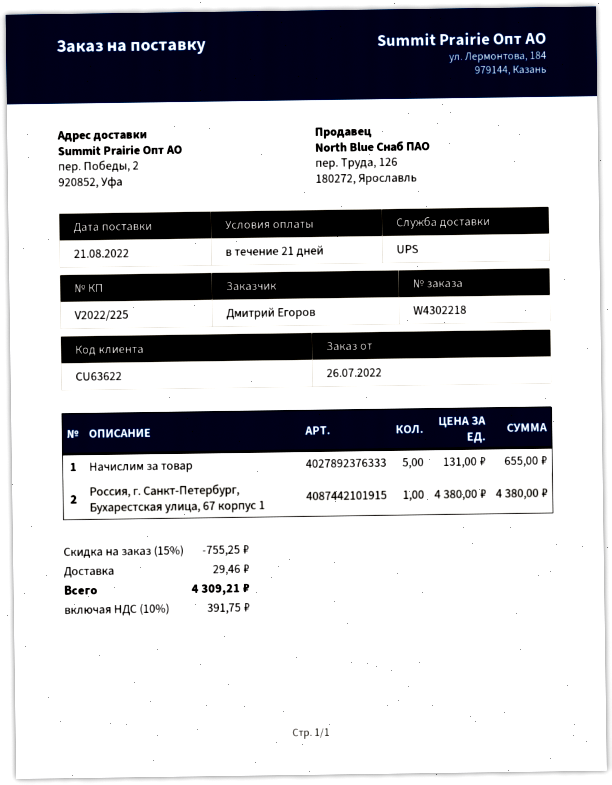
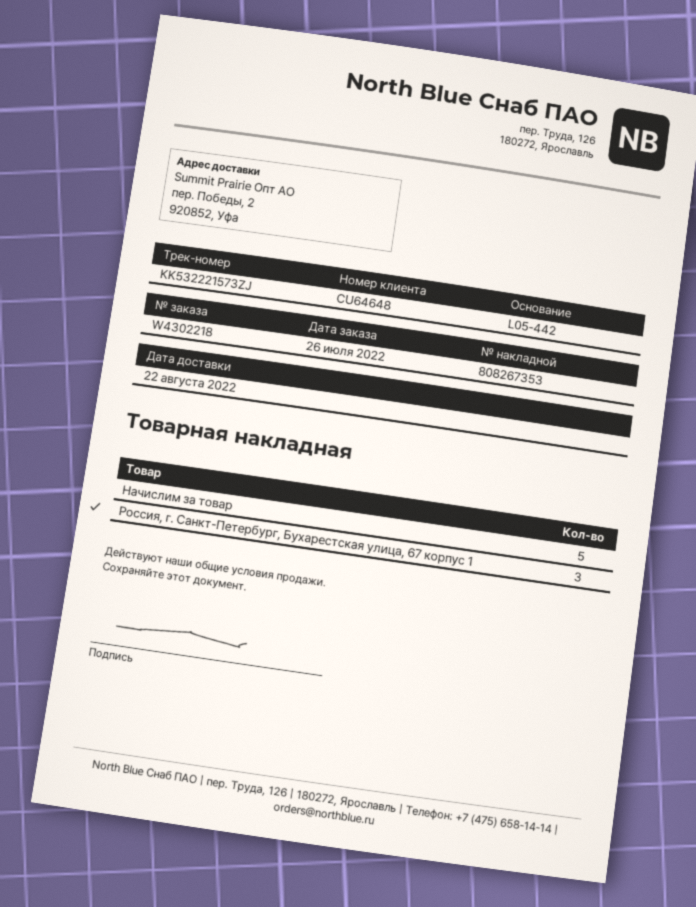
delivery date: 2022-08-21 -> 2022-08-22
customer number: CU63622 -> CU64648
Россия, г. Санкт-Петербург, Бухарестская улица, 67 корпус 1: 1 -> 3

